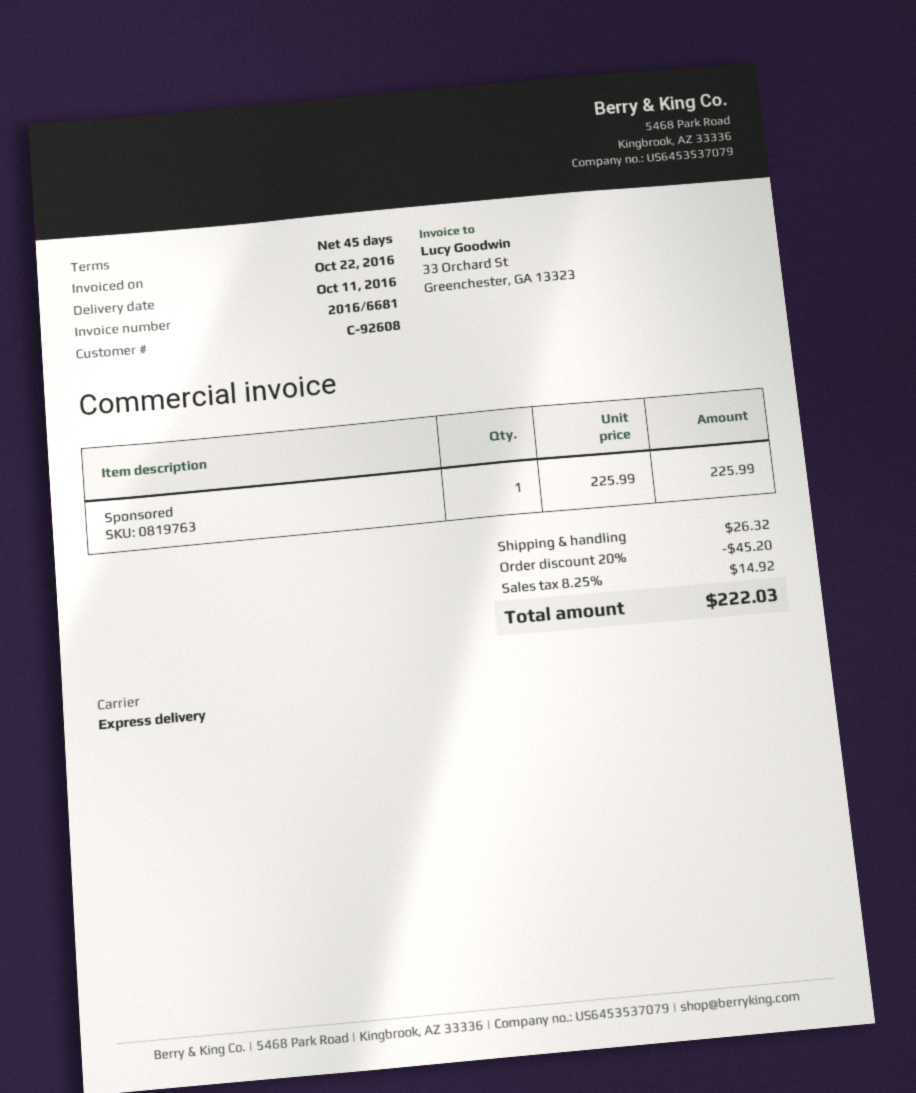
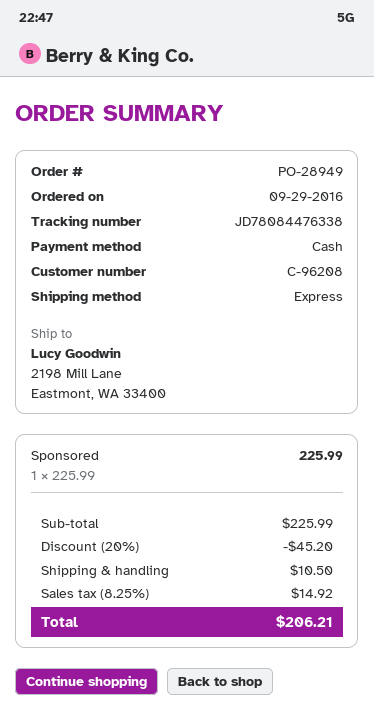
customer number: C-92608 -> C-96208
shipping: 26.32 -> 10.50
total: 222.03 -> 206.21

